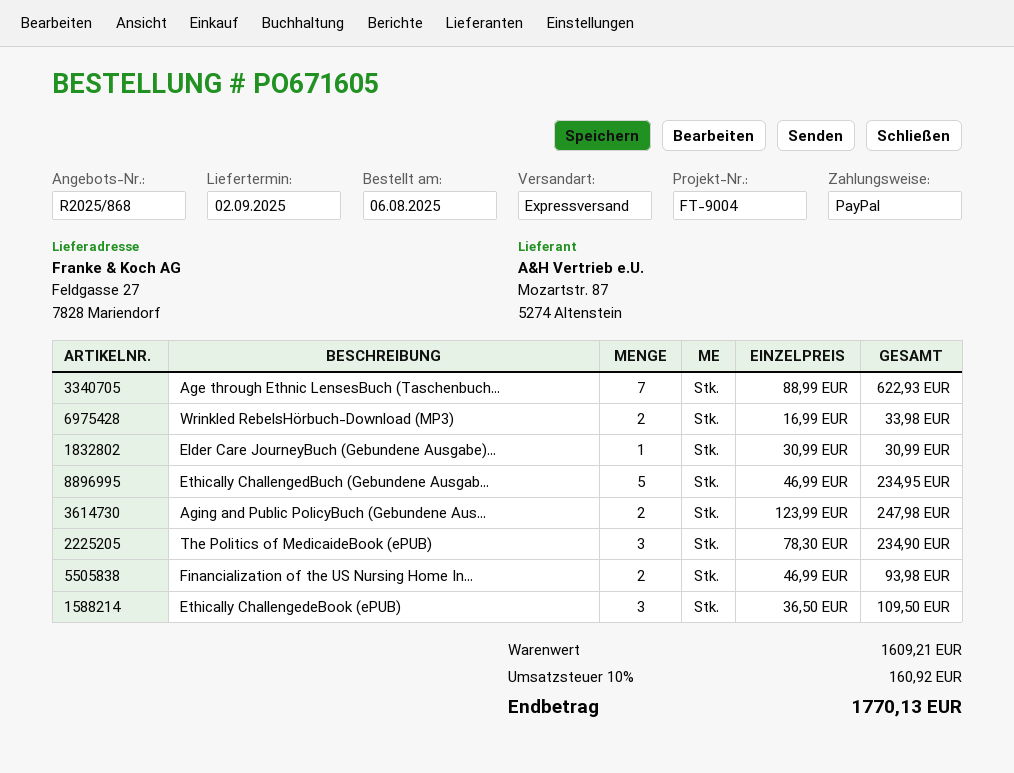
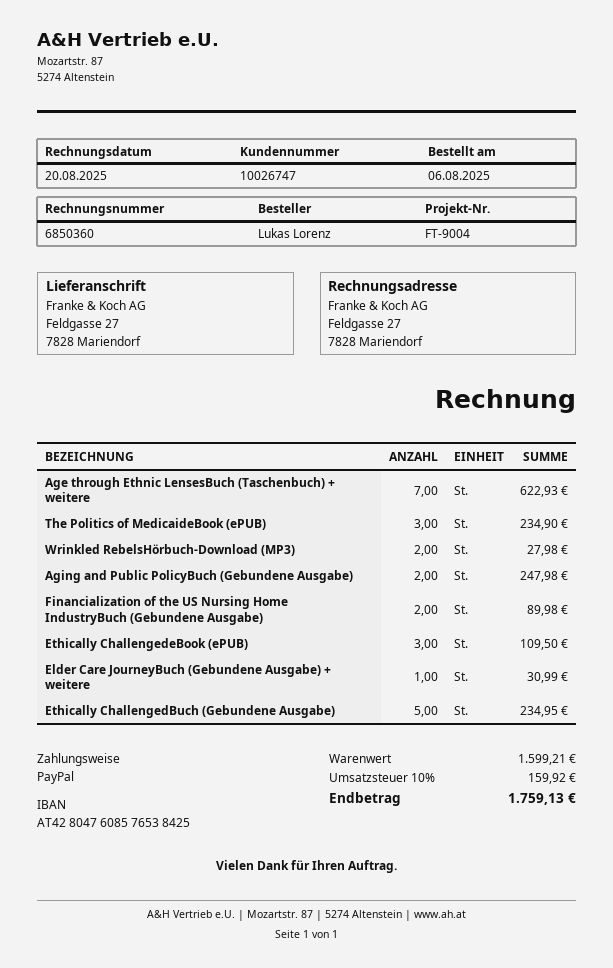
Wrinkled RebelsHörbuch-Download (MP3): 2 for 33.98 -> 2 for 27.98
Financialization of the US Nursing Home In...: 2 for 93.98 -> 2 for 89.98
subtotal: 1609.21 -> 1599.21
tax: 10% = 160.92 -> 10% = 159.92
total: 1770.13 -> 1759.13

